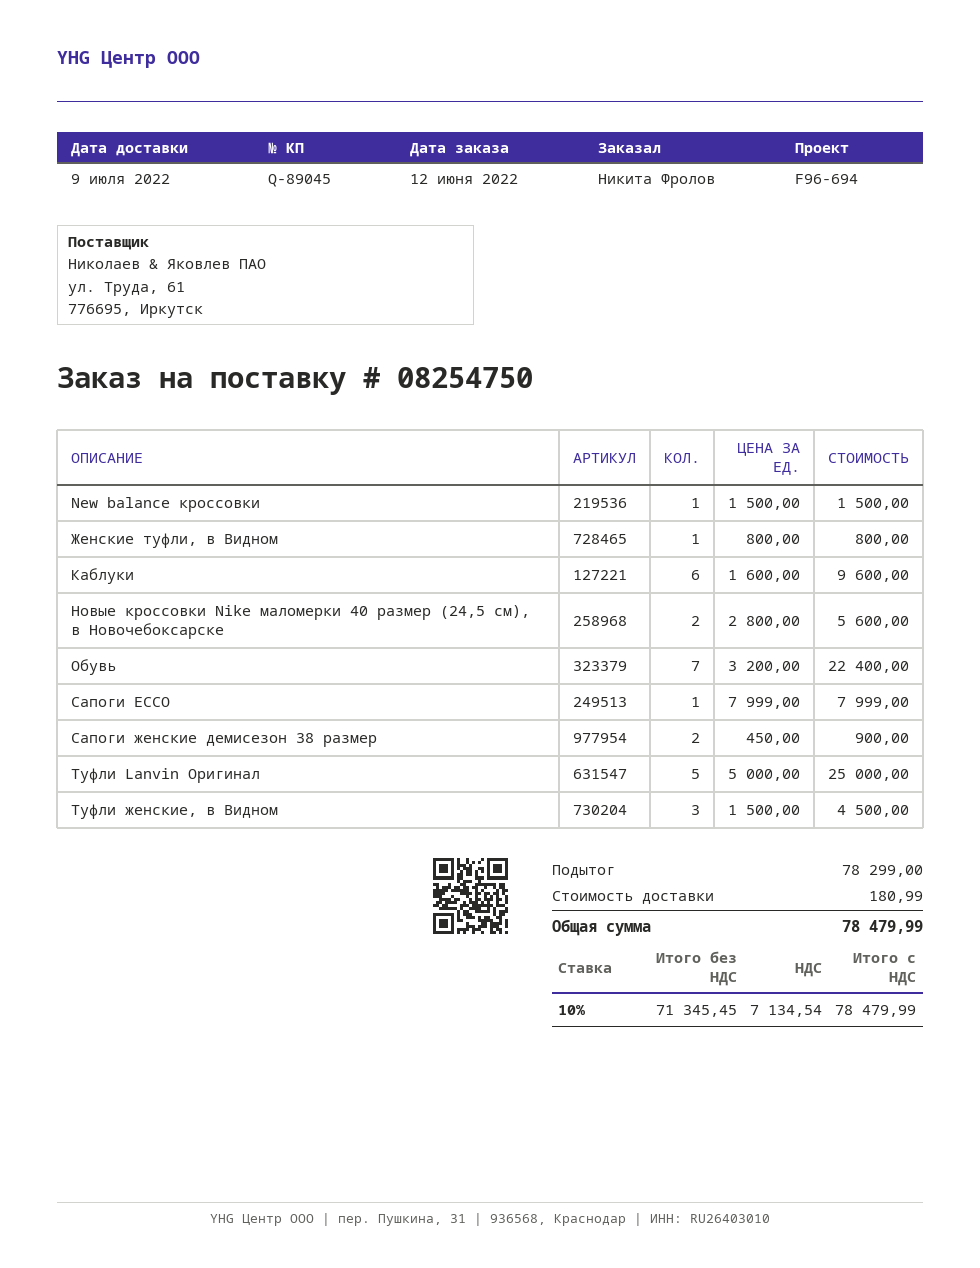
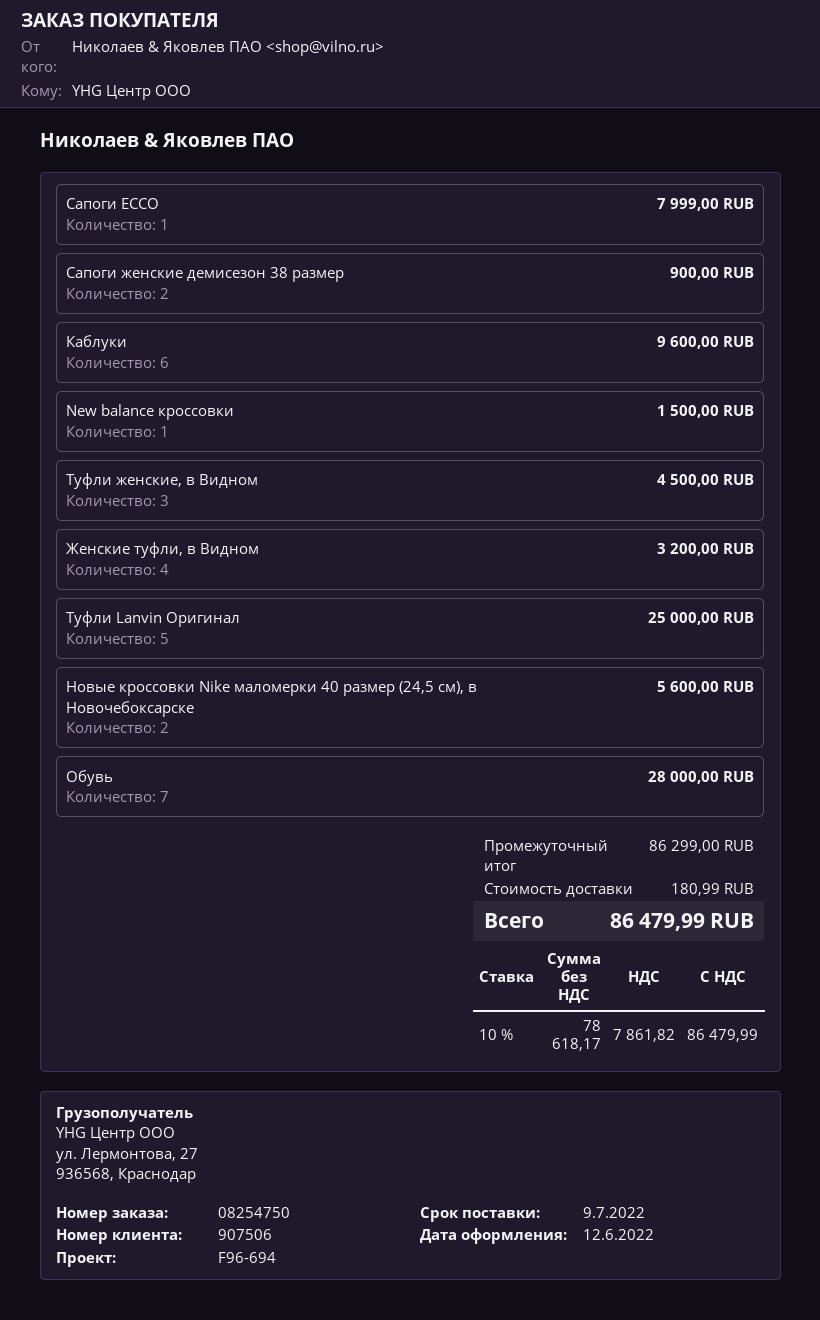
Женские туфли, в Видном: 1 for 800.00 -> 4 for 3200.00
Обувь: 7 for 22400.00 -> 7 for 28000.00
subtotal: 78299.00 -> 86299.00
net: 71345.45 -> 78618.17
tax: 10% = 7134.54 -> 10% = 7861.82
total: 78479.99 -> 86479.99

